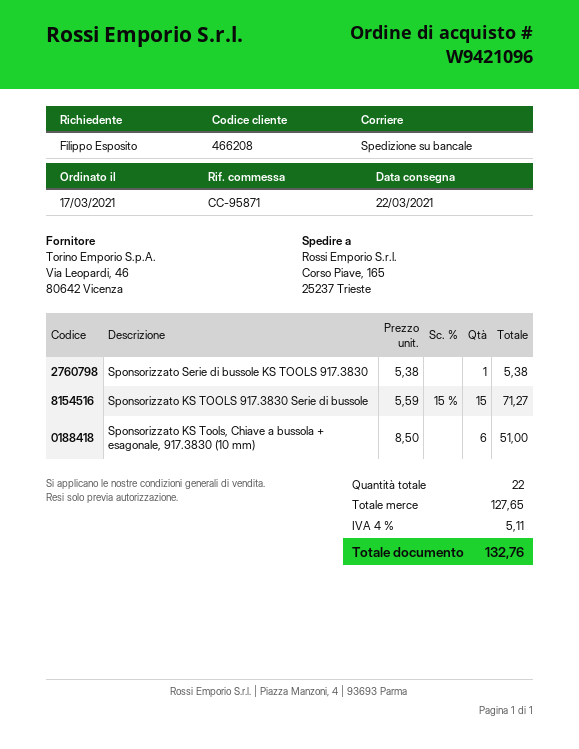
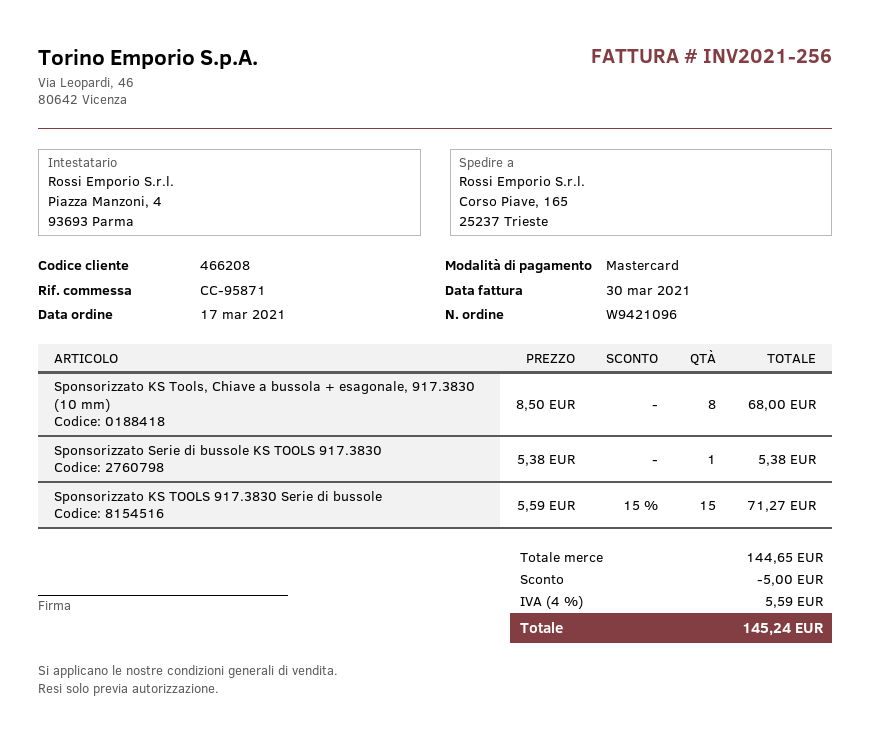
Sponsorizzato KS Tools, Chiave a bussola + esagonale, 917.3830 (10 mm): 6 x 8.50 = 51.00 -> 8 x 8.50 = 68.00
subtotal: 127.65 -> 144.65
discount: none -> 5.00
tax: 4% = 5.11 -> 4% = 5.59
total: 132.76 -> 145.24

